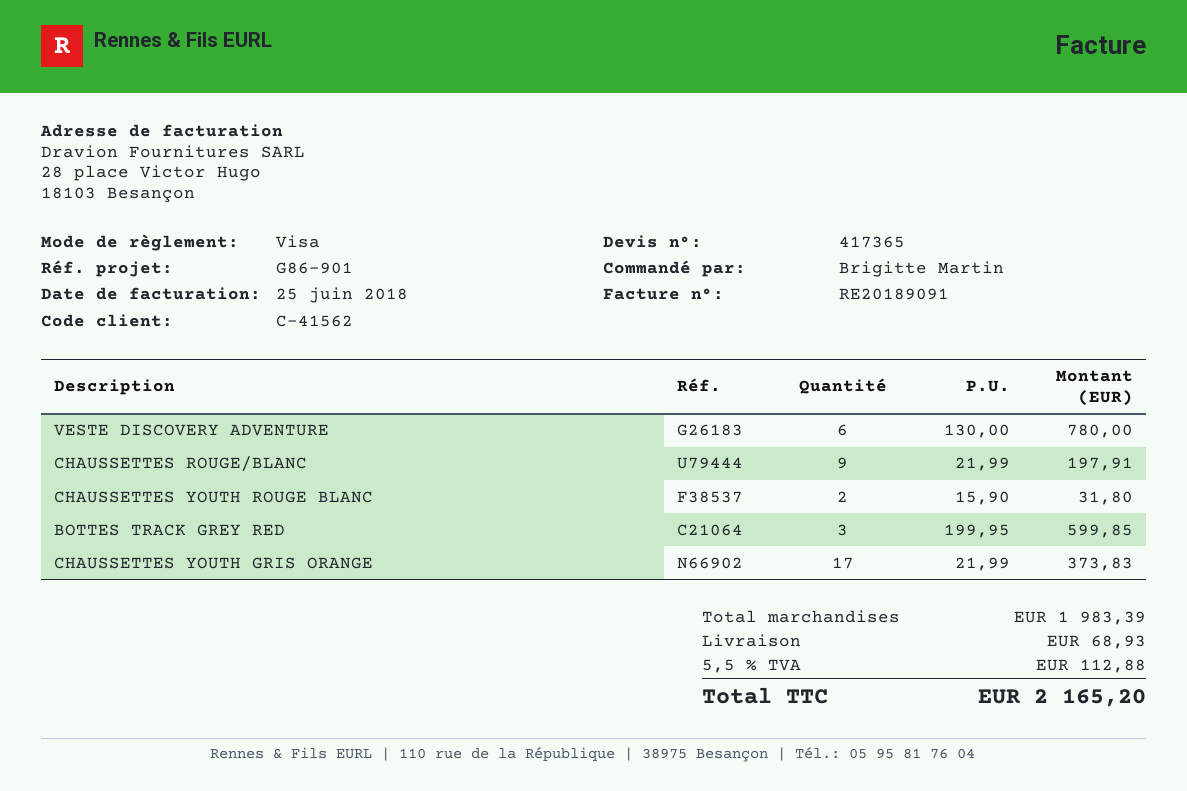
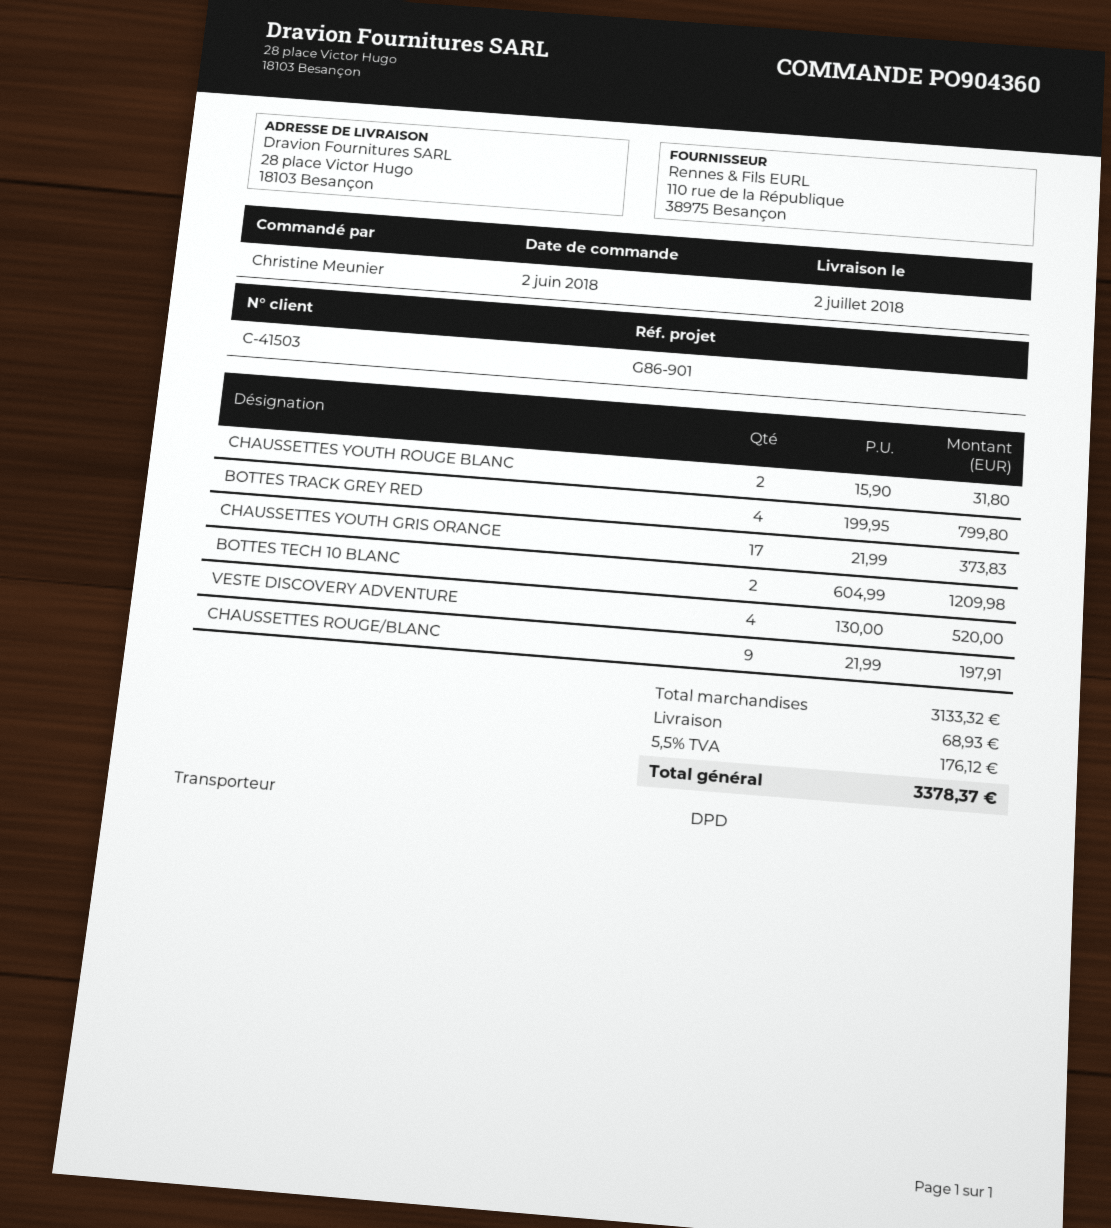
customer number: C-41562 -> C-41503
ordered by: Brigitte Martin -> Christine Meunier
VESTE DISCOVERY ADVENTURE: 6 x 130.00 = 780.00 -> 4 x 130.00 = 520.00
BOTTES TRACK GREY RED: 3 x 199.95 = 599.85 -> 4 x 199.95 = 799.80
BOTTES TECH 10 BLANC: none -> 2 x 604.99 = 1209.98
subtotal: 1983.39 -> 3133.32
tax: 5.5% = 112.88 -> 5.5% = 176.12
total: 2165.20 -> 3378.37

